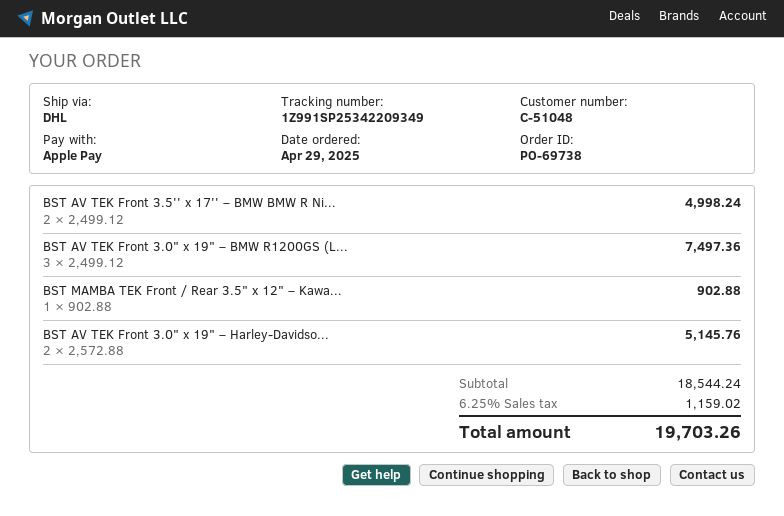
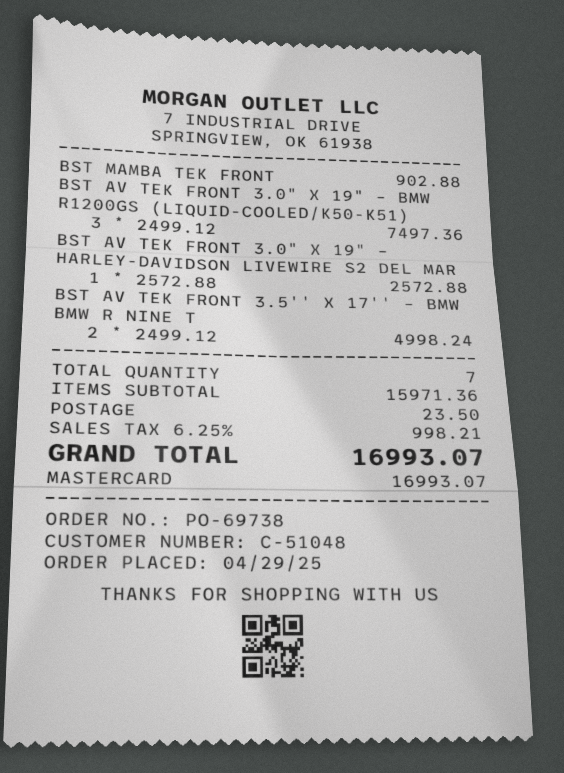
payment method: Apple Pay -> Mastercard
BST AV TEK Front 3.0" x 19" – Harley-Davidso...: 2 x 2572.88 = 5145.76 -> 1 x 2572.88 = 2572.88
subtotal: 18544.24 -> 15971.36
shipping: none -> 23.50
tax: 6.25% = 1159.02 -> 6.25% = 998.21
total: 19703.26 -> 16993.07

